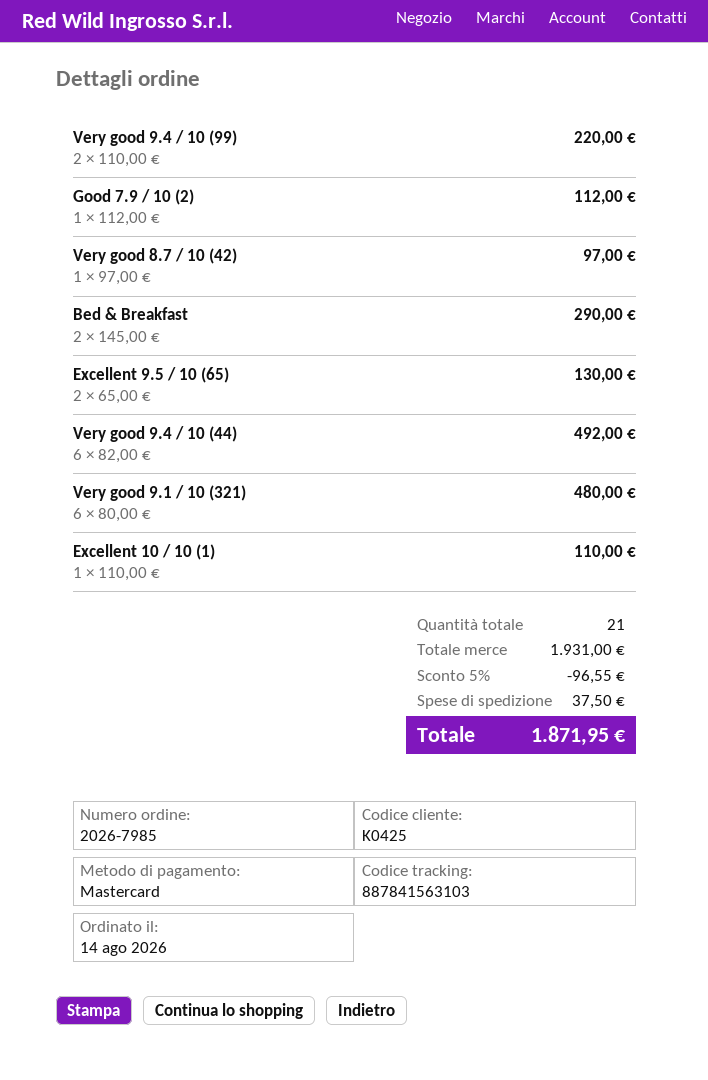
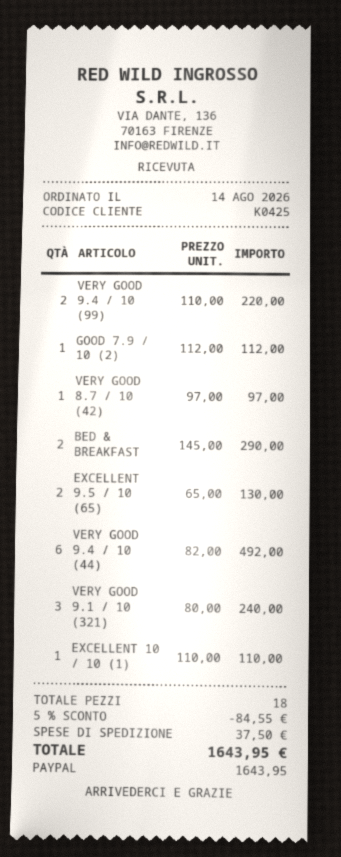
payment method: Mastercard -> PayPal
Very good 9.1 / 10 (321): 6 x 80.00 = 480.00 -> 3 x 80.00 = 240.00
total quantity: 21 -> 18
discount: 5% = 96.55 -> 5% = 84.55
total: 1871.95 -> 1643.95

